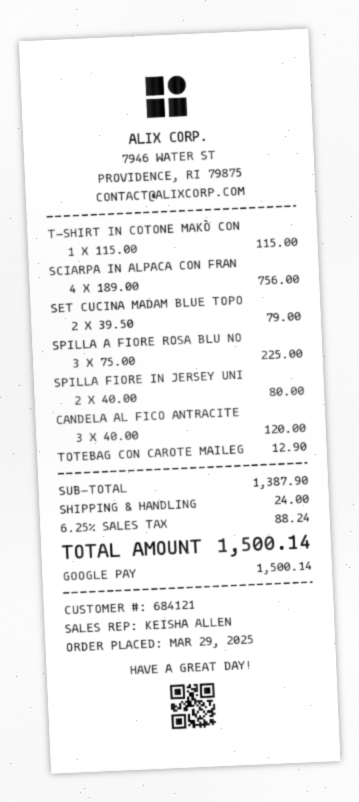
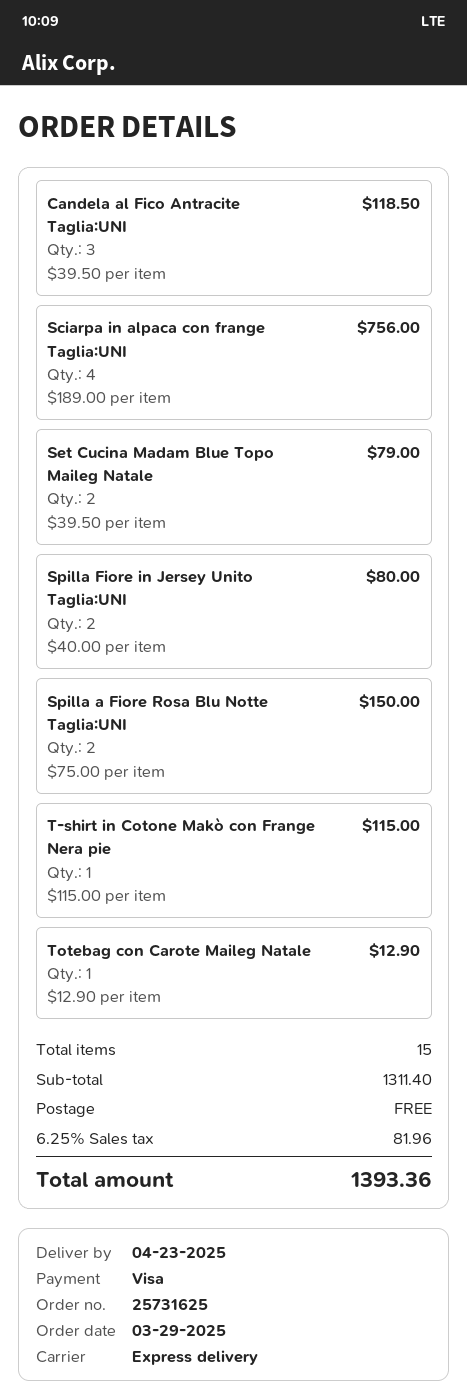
payment method: Google Pay -> Visa
SPILLA A FIORE ROSA BLU NO: 3 x 75.00 = 225.00 -> 2 x 75.00 = 150.00
CANDELA AL FICO ANTRACITE: 3 x 40.00 = 120.00 -> 3 x 39.50 = 118.50
subtotal: 1387.90 -> 1311.40
shipping: 24.00 -> 0.00
tax: 6.25% = 88.24 -> 6.25% = 81.96
total: 1500.14 -> 1393.36

